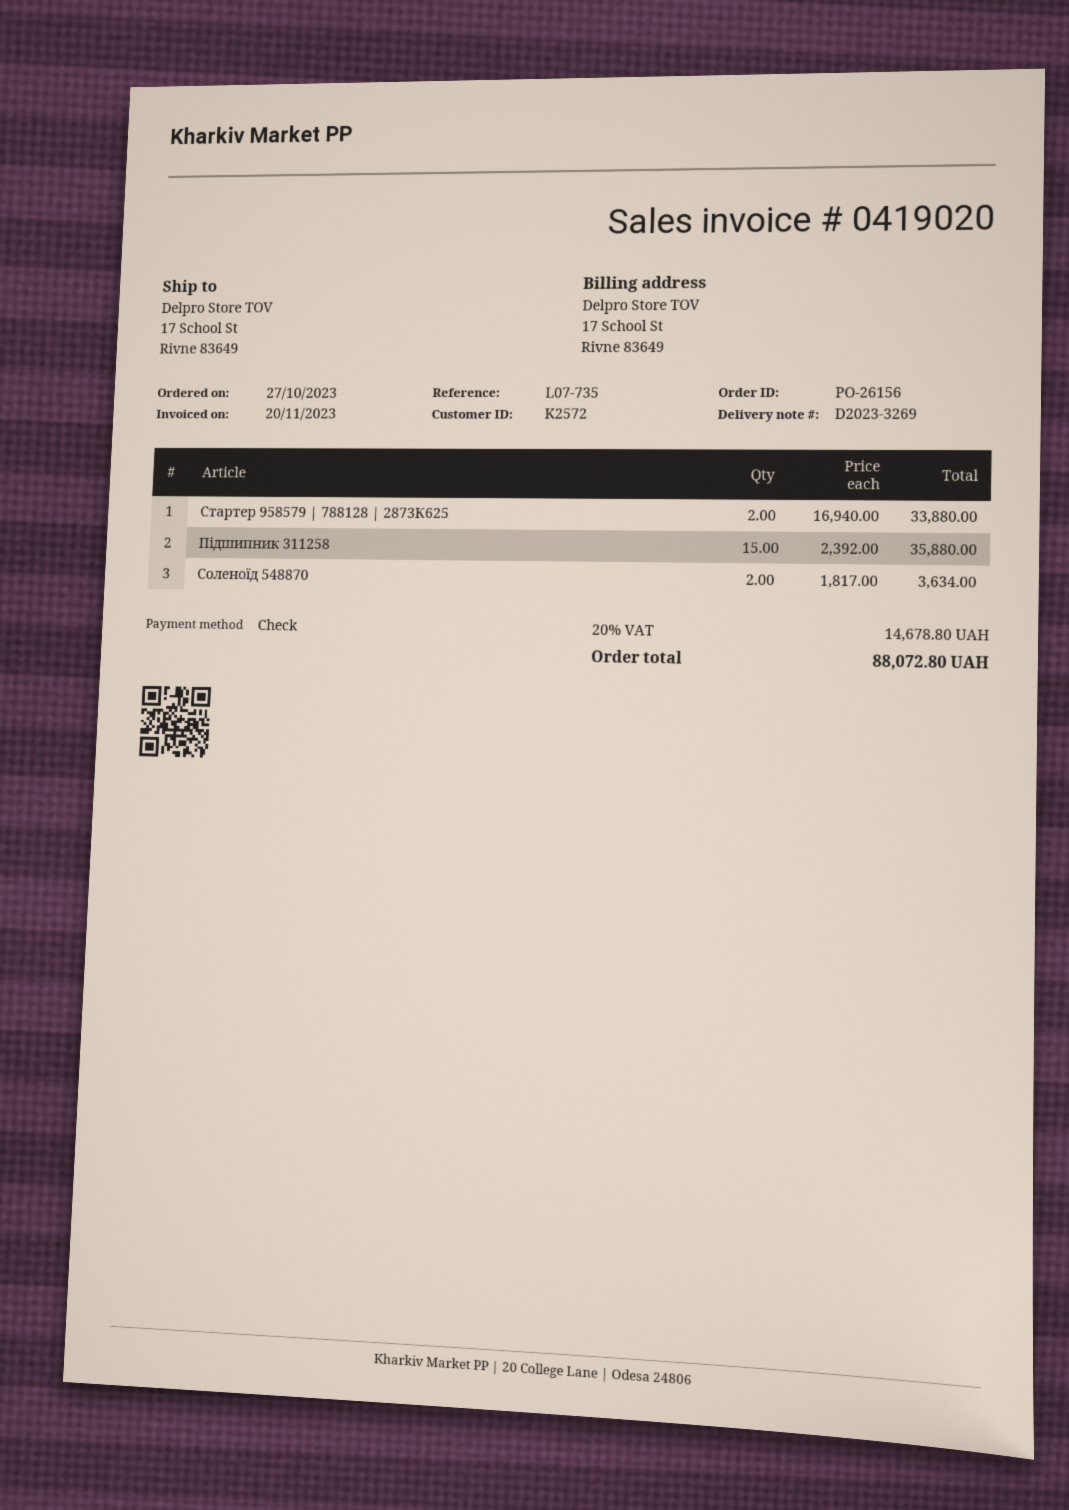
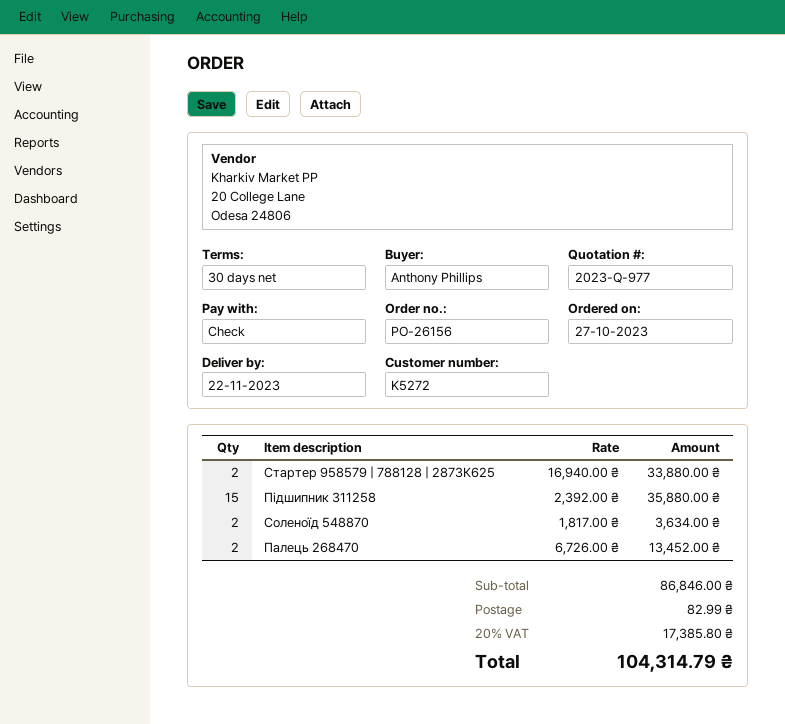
customer number: K2572 -> K5272
Палець 268470: none -> 2 x 6726.00 = 13452.00
shipping: none -> 82.99
tax: 20% = 14678.80 -> 20% = 17385.80
total: 88072.80 -> 104314.79

